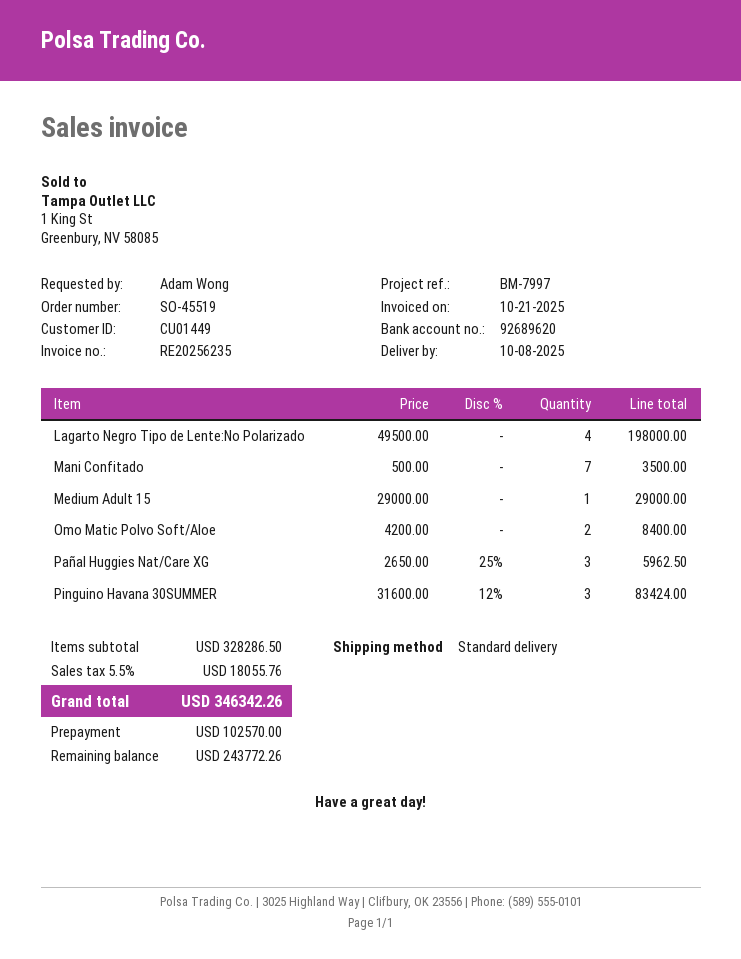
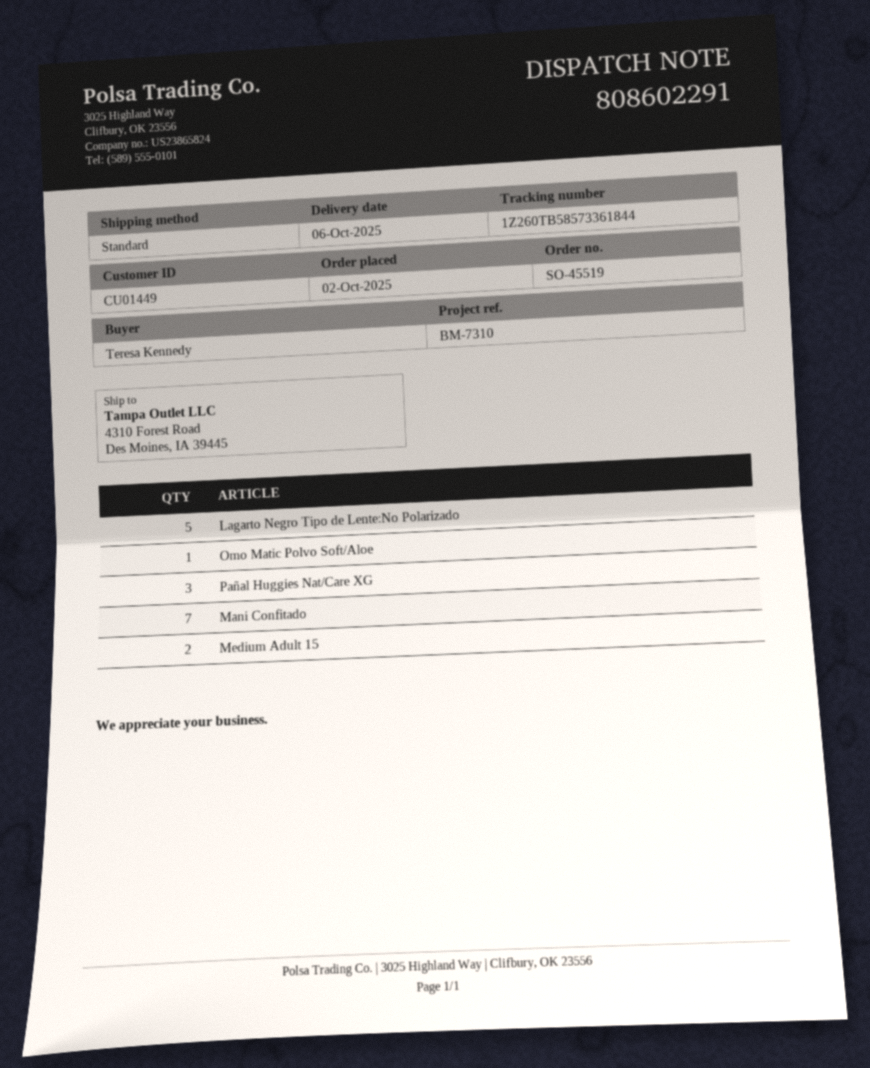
delivery date: 2025-10-08 -> 2025-10-06
reference: BM-7997 -> BM-7310
ordered by: Adam Wong -> Teresa Kennedy
Lagarto Negro Tipo de Lente:No Polarizado: 4 -> 5
Medium Adult 15: 1 -> 2
Omo Matic Polvo Soft/Aloe: 2 -> 1
Pinguino Havana 30SUMMER: 3 -> none

